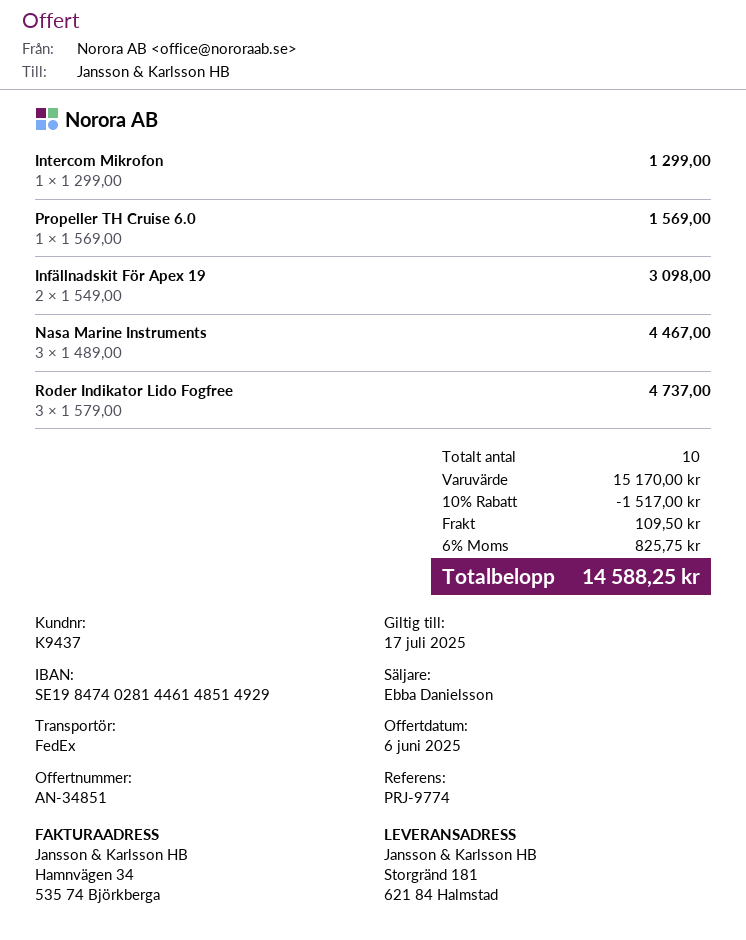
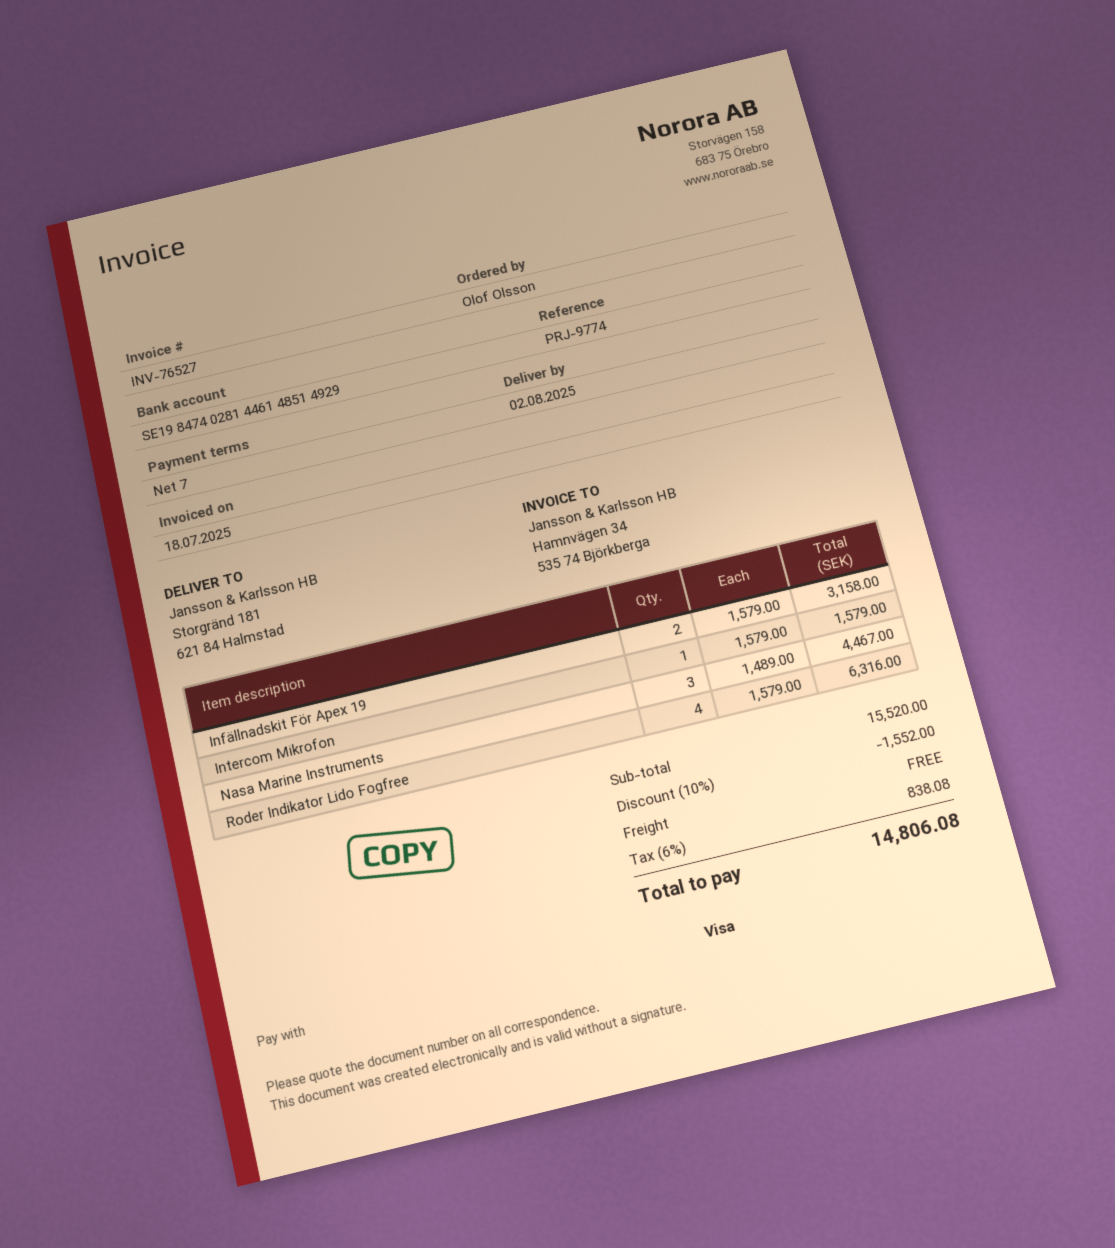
Intercom Mikrofon: 1 x 1299.00 = 1299.00 -> 1 x 1579.00 = 1579.00
Propeller TH Cruise 6.0: 1 x 1569.00 = 1569.00 -> none
Infällnadskit För Apex 19: 2 x 1549.00 = 3098.00 -> 2 x 1579.00 = 3158.00
Roder Indikator Lido Fogfree: 3 x 1579.00 = 4737.00 -> 4 x 1579.00 = 6316.00
subtotal: 15170.00 -> 15520.00
discount: 10% = 1517.00 -> 10% = 1552.00
shipping: 109.50 -> 0.00
tax: 6% = 825.75 -> 6% = 838.08
total: 14588.25 -> 14806.08

